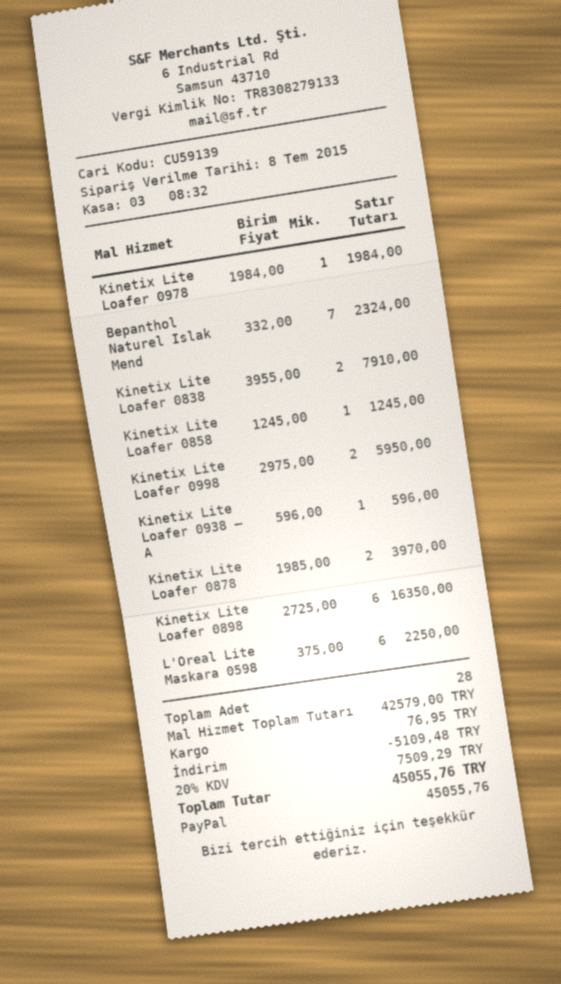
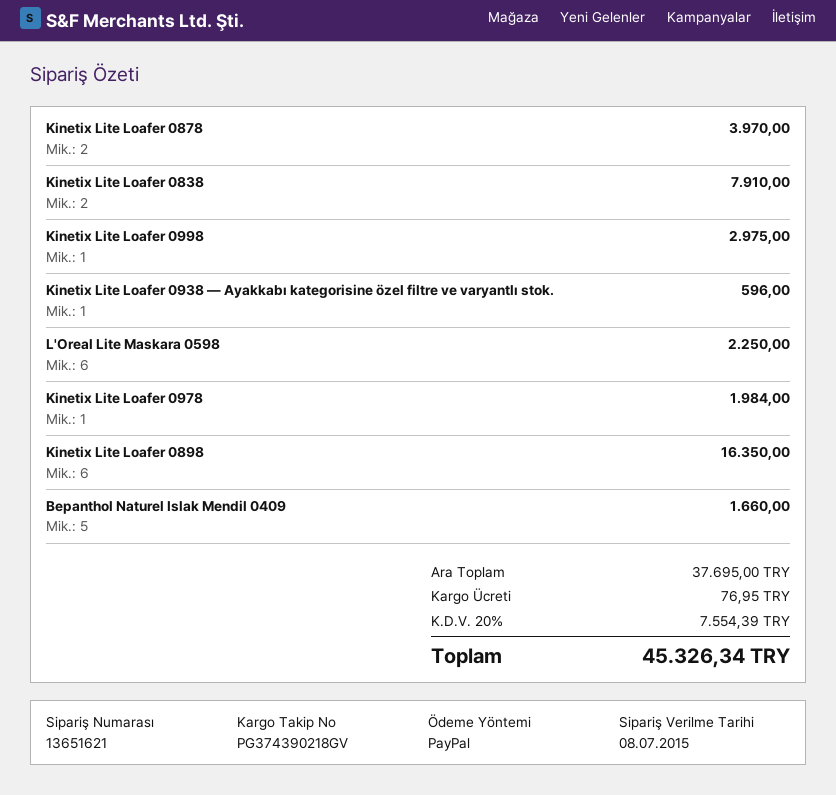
Bepanthol Naturel Islak Mend: 7 for 2324.00 -> 5 for 1660.00
Kinetix Lite Loafer 0858: 1 for 1245.00 -> none
Kinetix Lite Loafer 0998: 2 for 5950.00 -> 1 for 2975.00
subtotal: 42579.00 -> 37695.00
discount: 5109.48 -> none
tax: 20% = 7509.29 -> 20% = 7554.39
total: 45055.76 -> 45326.34

